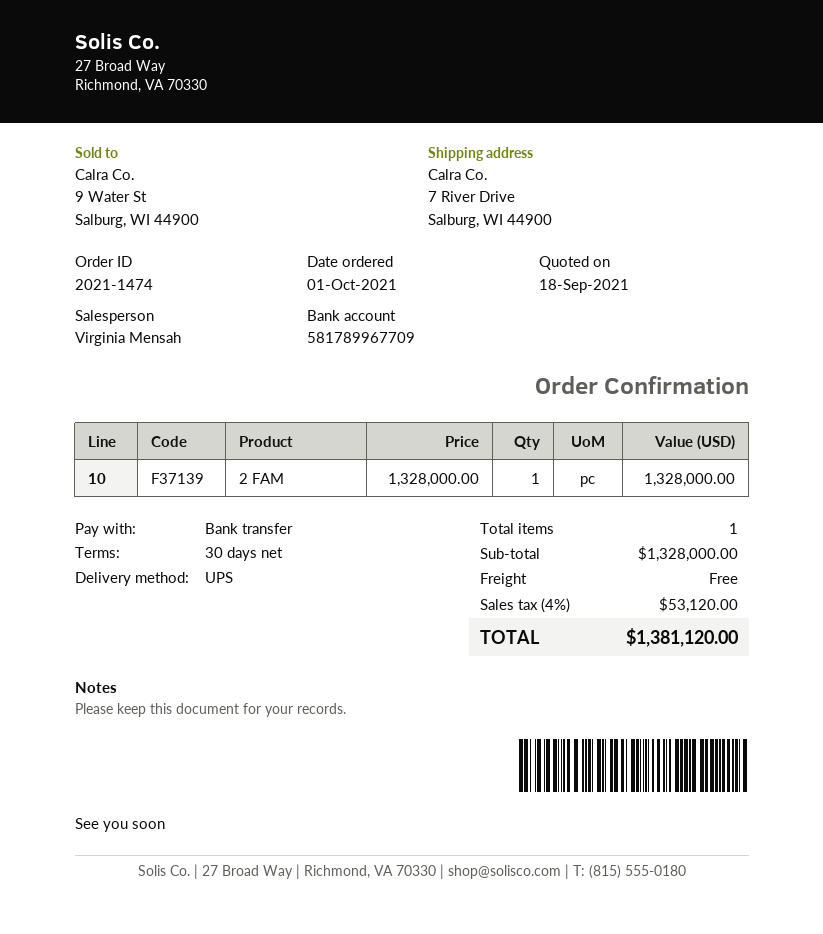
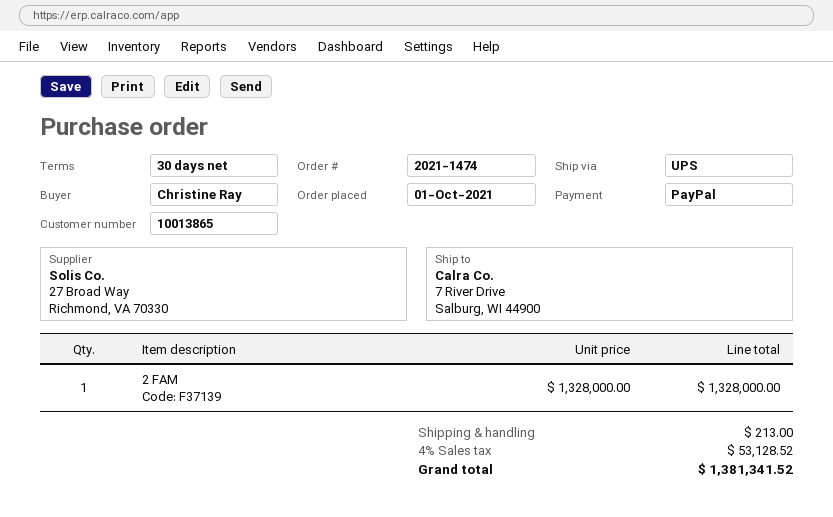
payment method: bank transfer -> PayPal
shipping: 0.00 -> 213.00
tax: 4% = 53120.00 -> 4% = 53128.52
total: 1381120.00 -> 1381341.52

